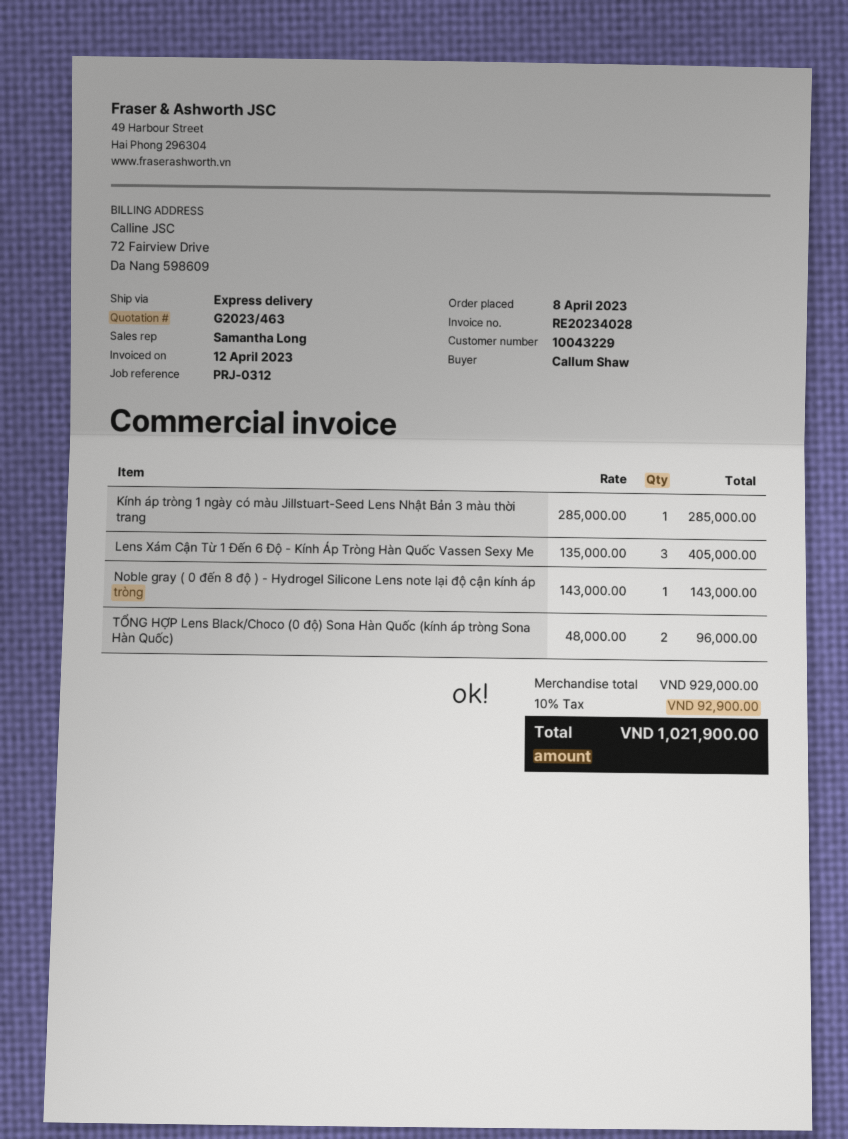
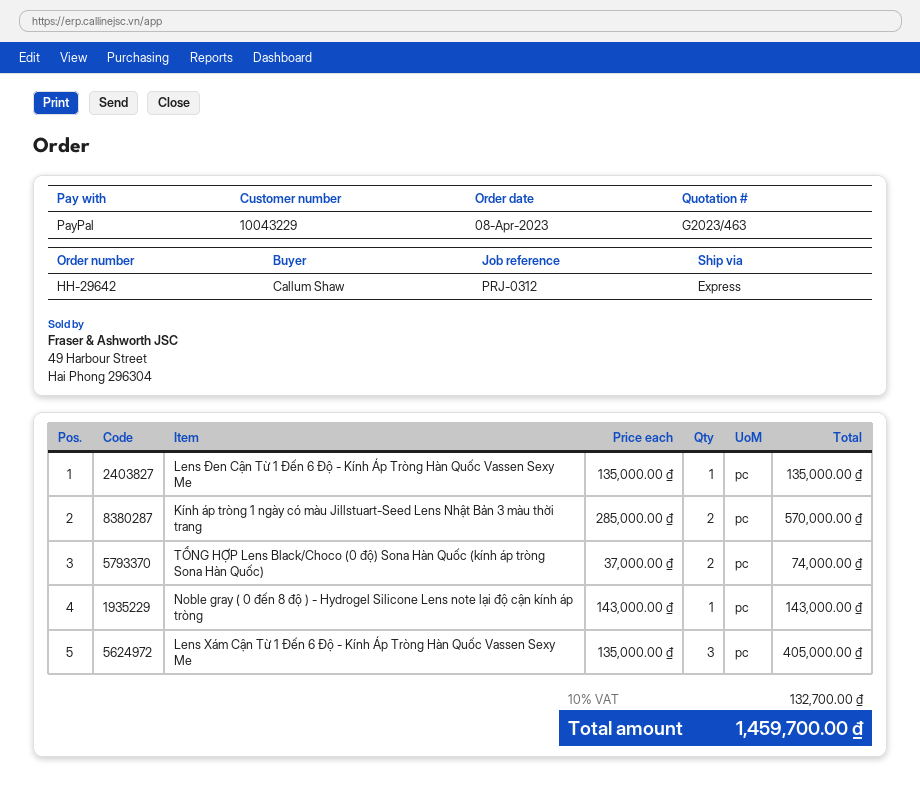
Kính áp tròng 1 ngày có màu Jillstuart-Seed Lens Nhật Bản 3 màu thời trang: 1 x 285000.00 = 285000.00 -> 2 x 285000.00 = 570000.00
TỔNG HỢP Lens Black/Choco (0 độ) Sona Hàn Quốc (kính áp tròng Sona Hàn Quốc): 2 x 48000.00 = 96000.00 -> 2 x 37000.00 = 74000.00
Lens Đen Cận Từ 1 Đến 6 Độ - Kính Áp Tròng Hàn Quốc Vassen Sexy Me: none -> 1 x 135000.00 = 135000.00
tax: 10% = 92900.00 -> 10% = 132700.00
total: 1021900.00 -> 1459700.00

